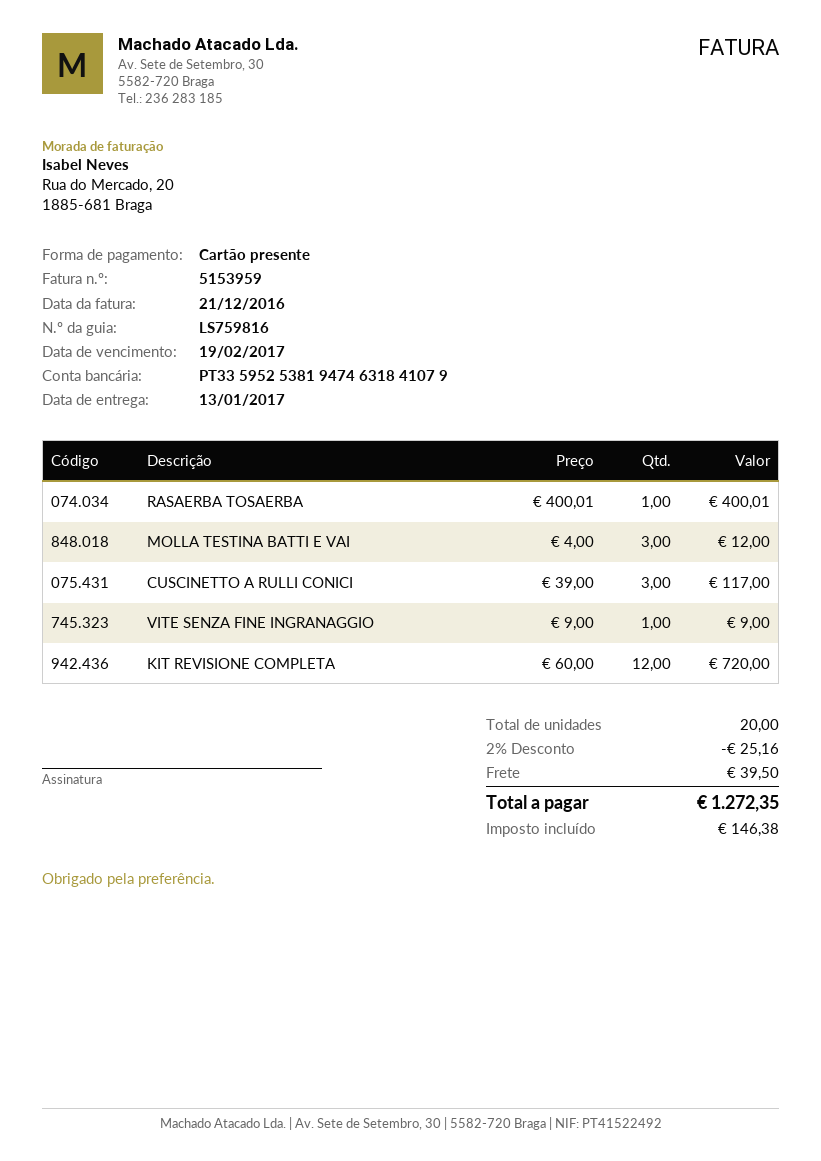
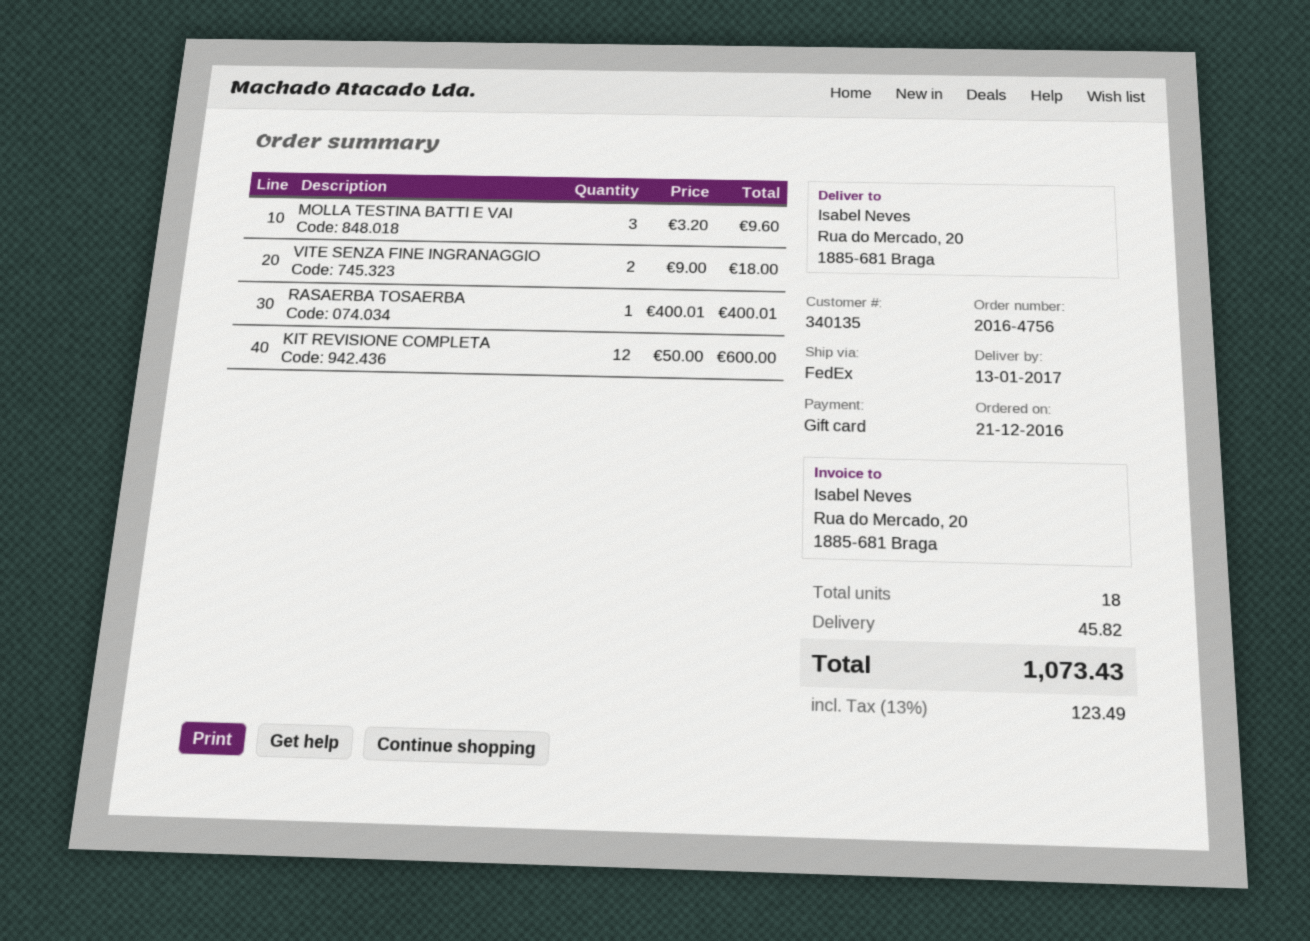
MOLLA TESTINA BATTI E VAI: 3 x 4.00 = 12.00 -> 3 x 3.20 = 9.60
CUSCINETTO A RULLI CONICI: 3 x 39.00 = 117.00 -> none
VITE SENZA FINE INGRANAGGIO: 1 x 9.00 = 9.00 -> 2 x 9.00 = 18.00
KIT REVISIONE COMPLETA: 12 x 60.00 = 720.00 -> 12 x 50.00 = 600.00
total quantity: 20 -> 18
discount: 2% = 25.16 -> none
shipping: 39.50 -> 45.82
tax: 146.38 -> 123.49
total: 1272.35 -> 1073.43

